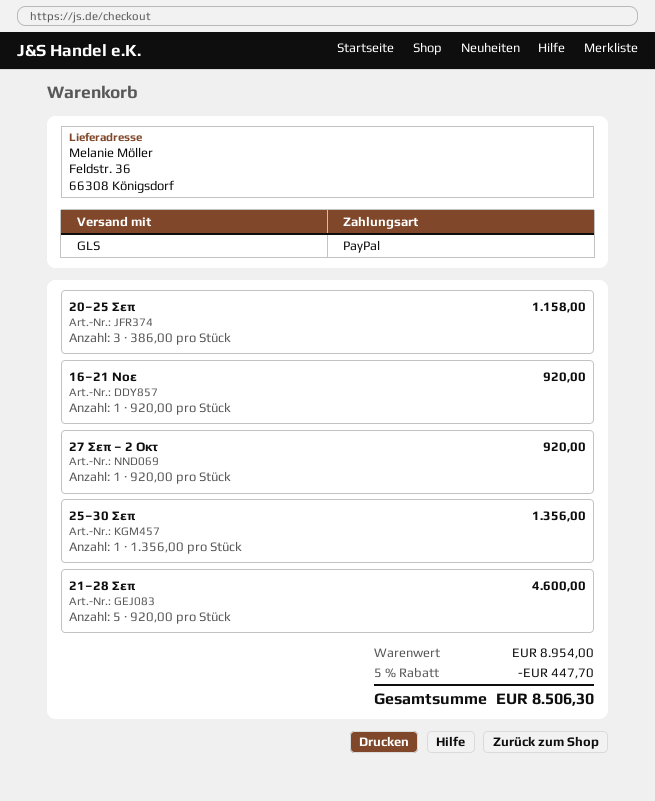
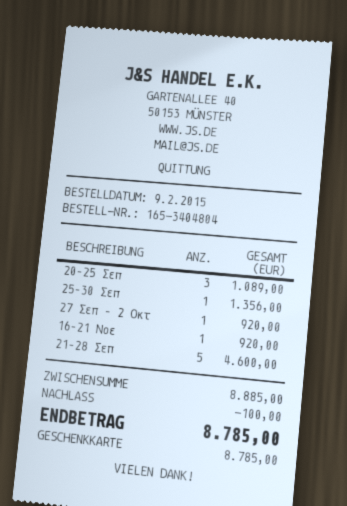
payment method: PayPal -> gift card
20–25 Σεπ: 3 for 1158.00 -> 3 for 1089.00
subtotal: 8954.00 -> 8885.00
discount: 447.70 -> 100.00
total: 8506.30 -> 8785.00

